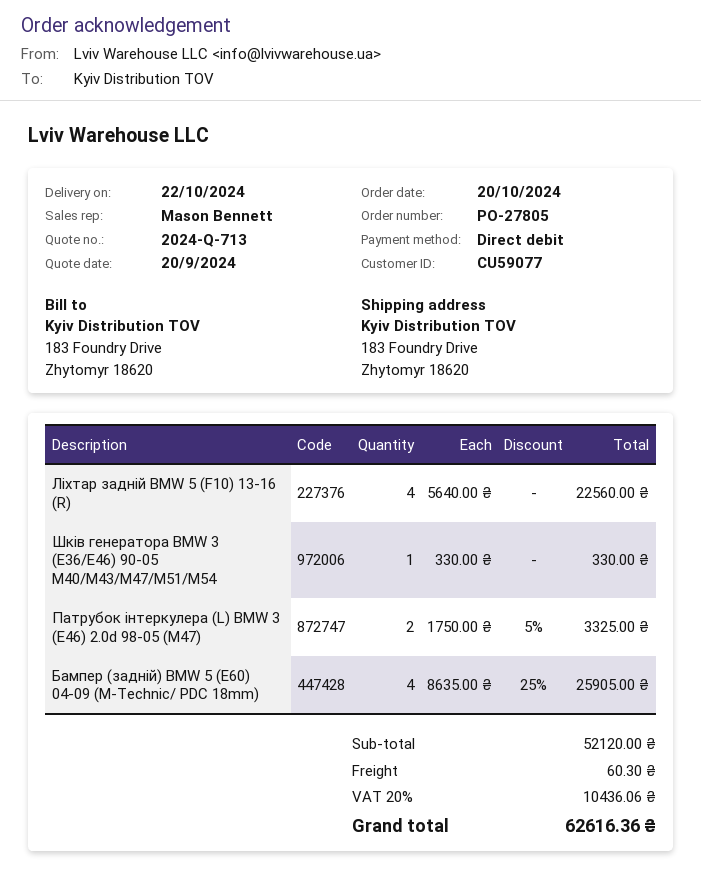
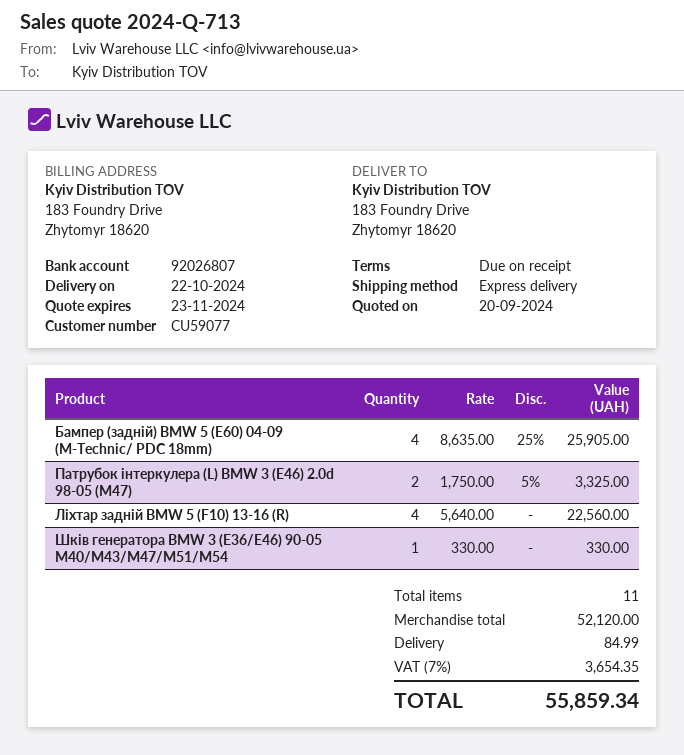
shipping: 60.30 -> 84.99
tax: 20% = 10436.06 -> 7% = 3654.35
total: 62616.36 -> 55859.34

